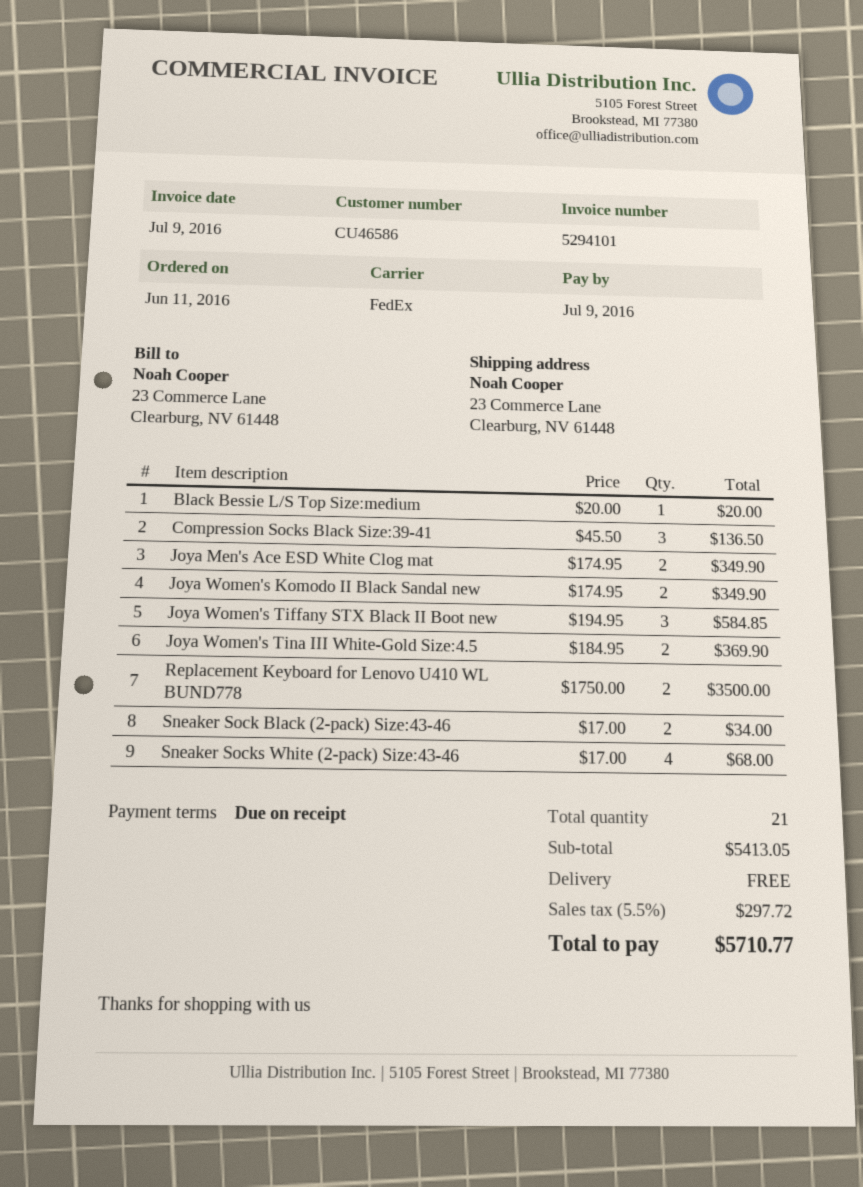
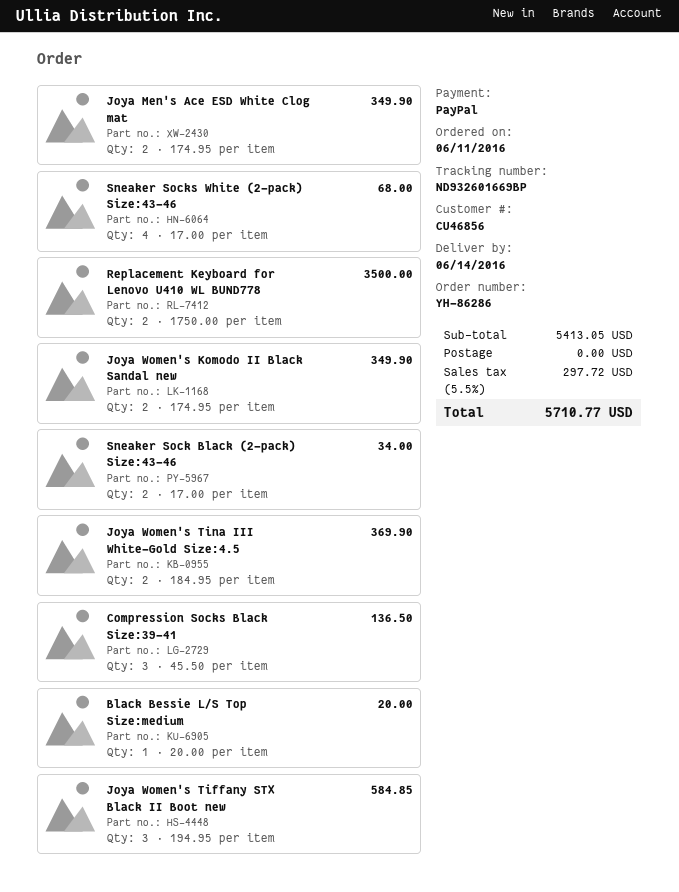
customer number: CU46586 -> CU46856

